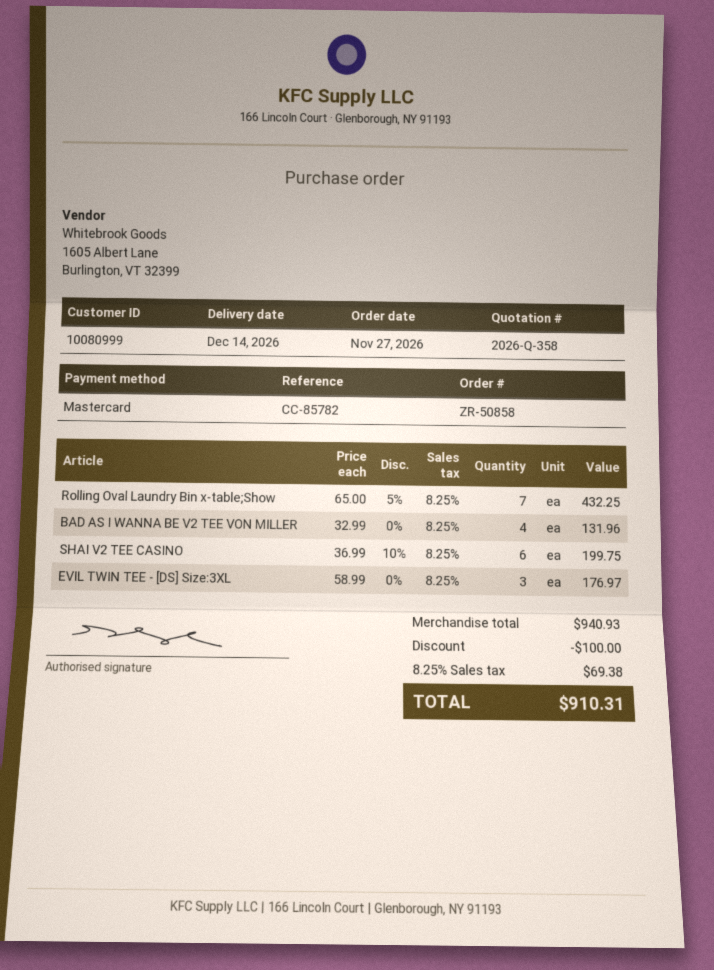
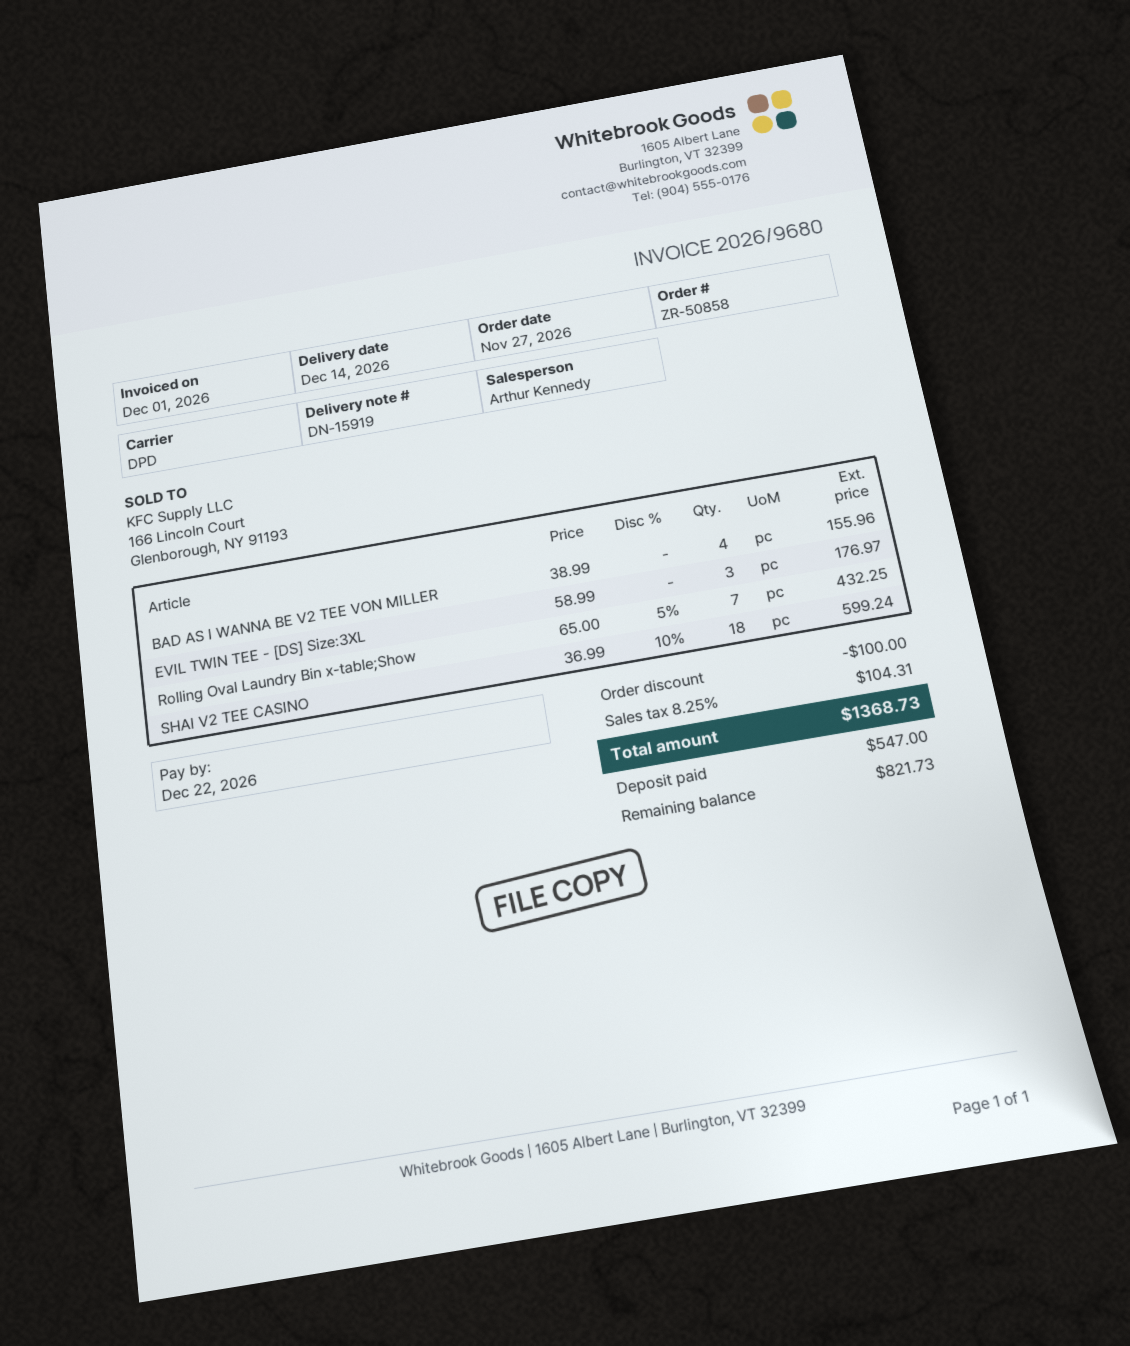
BAD AS I WANNA BE V2 TEE VON MILLER: 4 x 32.99 = 131.96 -> 4 x 38.99 = 155.96
SHAI V2 TEE CASINO: 6 x 36.99 - 10% = 199.75 -> 18 x 36.99 - 10% = 599.24
tax: 8.25% = 69.38 -> 8.25% = 104.31
total: 910.31 -> 1368.73

